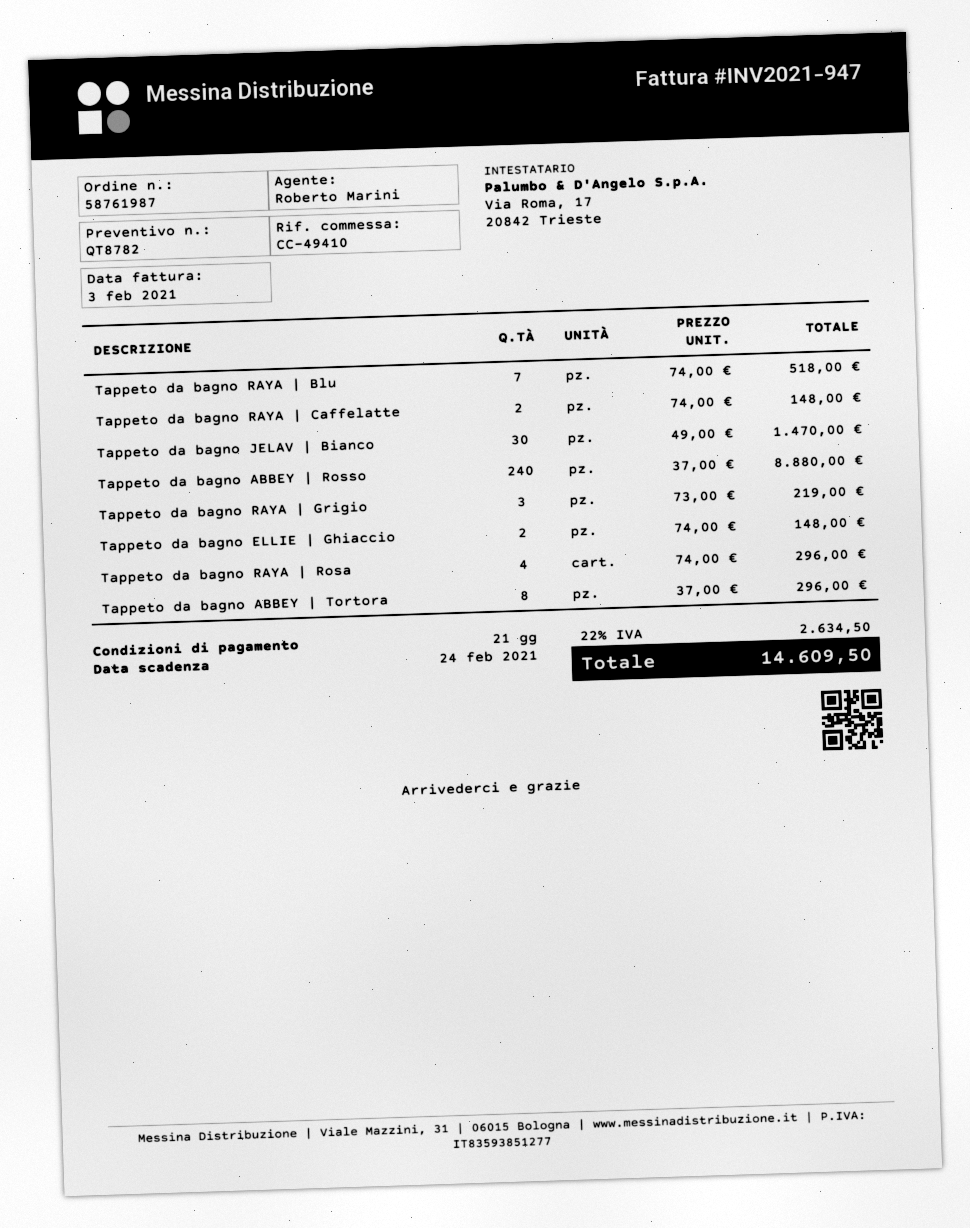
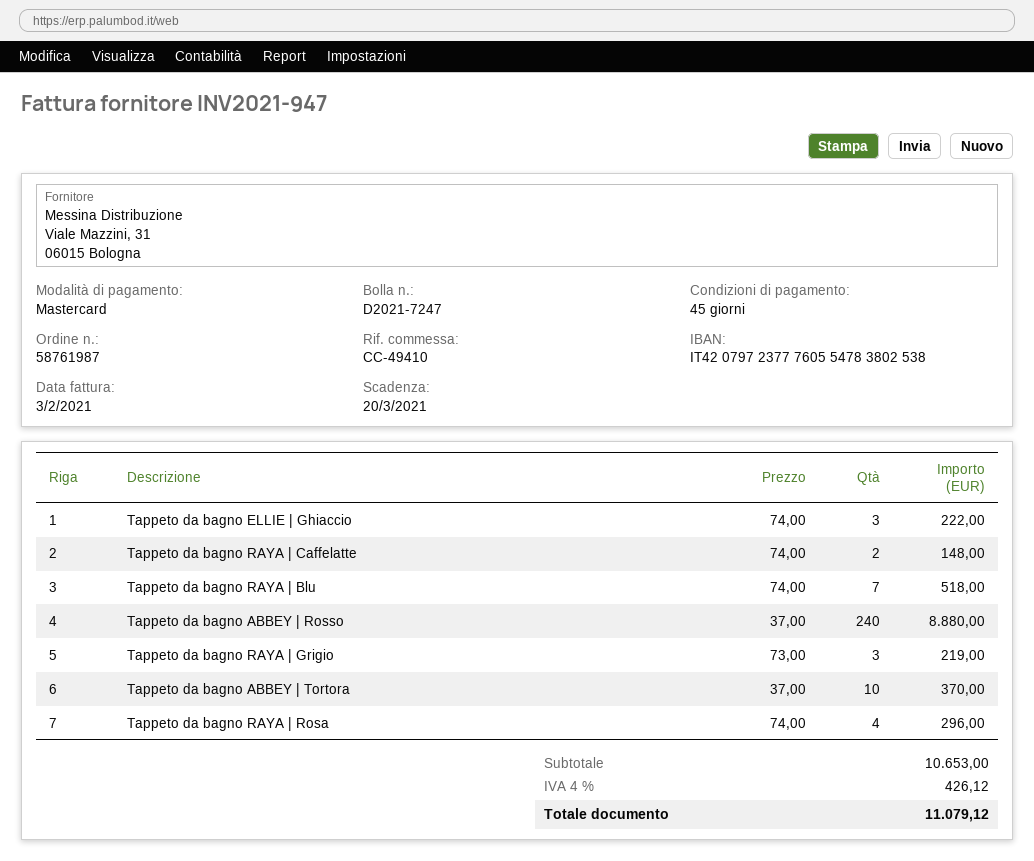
payment terms: 21 days -> 45 days
due date: 2021-02-24 -> 2021-03-20
Tappeto da bagno JELAV | Bianco: 30 x 49.00 = 1470.00 -> none
Tappeto da bagno ELLIE | Ghiaccio: 2 x 74.00 = 148.00 -> 3 x 74.00 = 222.00
Tappeto da bagno ABBEY | Tortora: 8 x 37.00 = 296.00 -> 10 x 37.00 = 370.00
tax: 22% = 2634.50 -> 4% = 426.12
total: 14609.50 -> 11079.12

